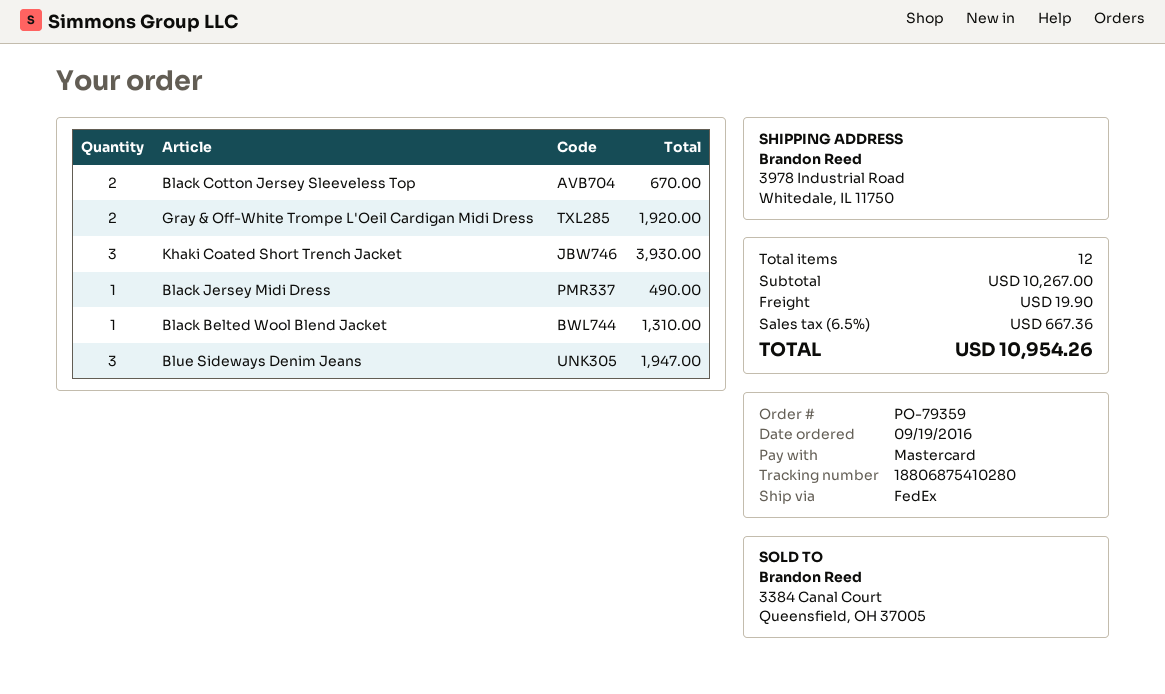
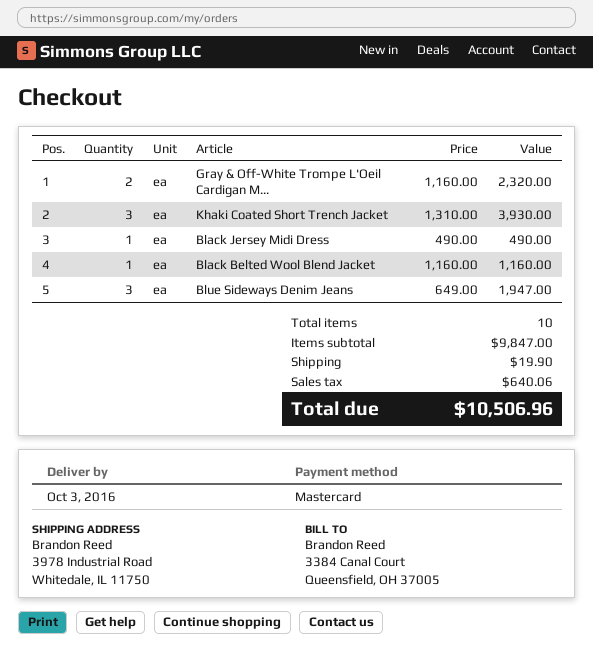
Black Cotton Jersey Sleeveless Top: 2 for 670.00 -> none
Gray & Off-White Trompe L'Oeil Cardigan Midi Dress: 2 for 1920.00 -> 2 for 2320.00
Black Belted Wool Blend Jacket: 1 for 1310.00 -> 1 for 1160.00
total quantity: 12 -> 10
subtotal: 10267.00 -> 9847.00
tax: 667.36 -> 640.06
total: 10954.26 -> 10506.96

